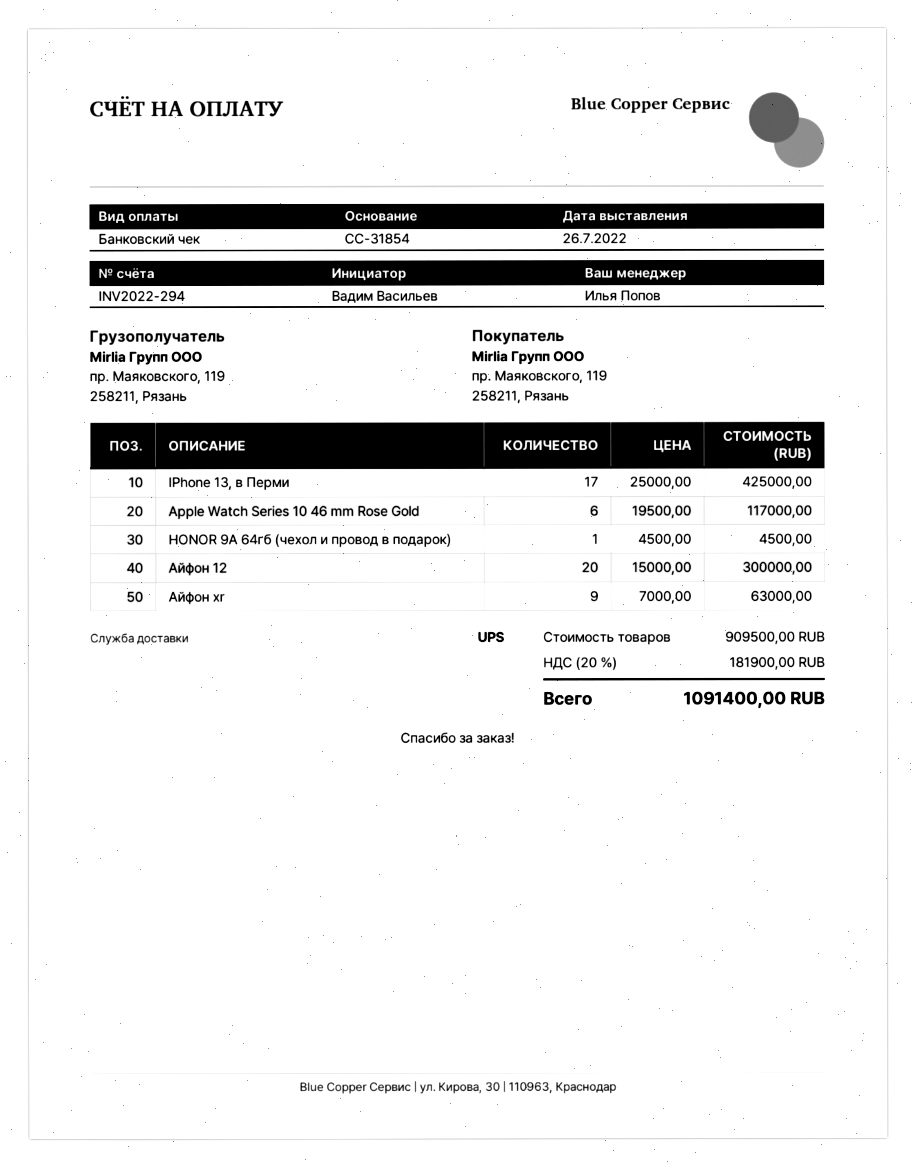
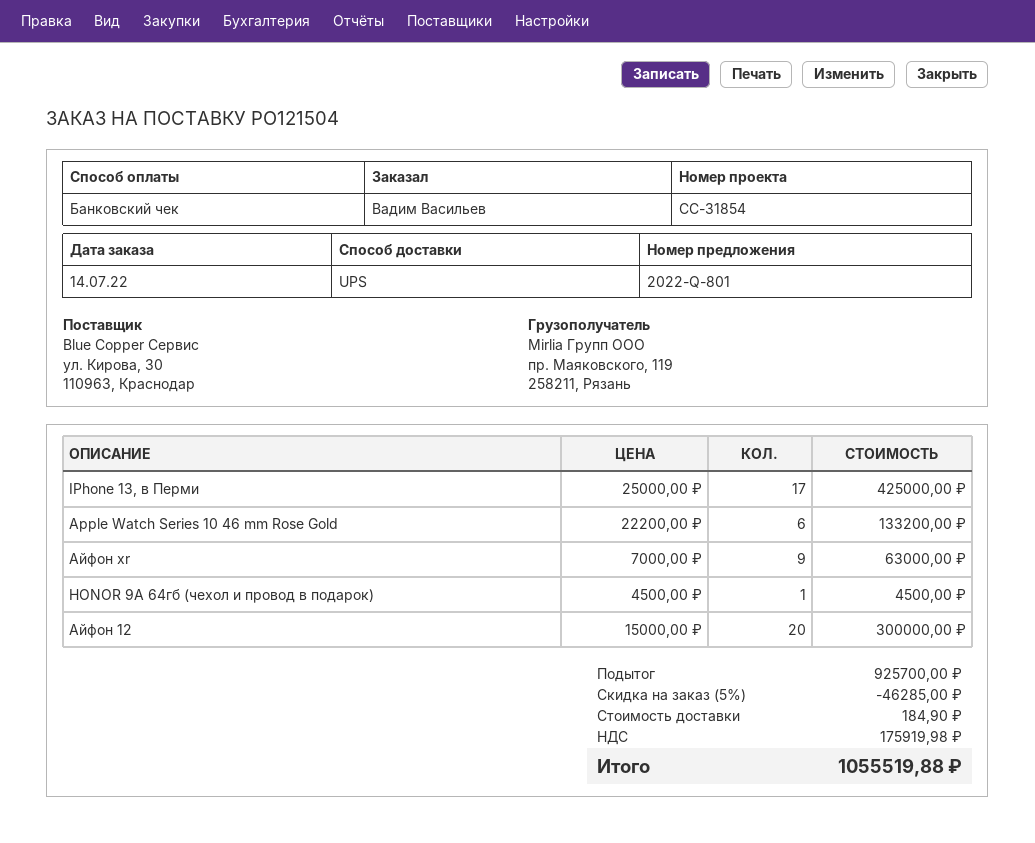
Apple Watch Series 10 46 mm Rose Gold: 6 x 19500.00 = 117000.00 -> 6 x 22200.00 = 133200.00
subtotal: 909500.00 -> 925700.00
discount: none -> 5% = 46285.00
shipping: none -> 184.90
tax: 181900.00 -> 175919.98
total: 1091400.00 -> 1055519.88

